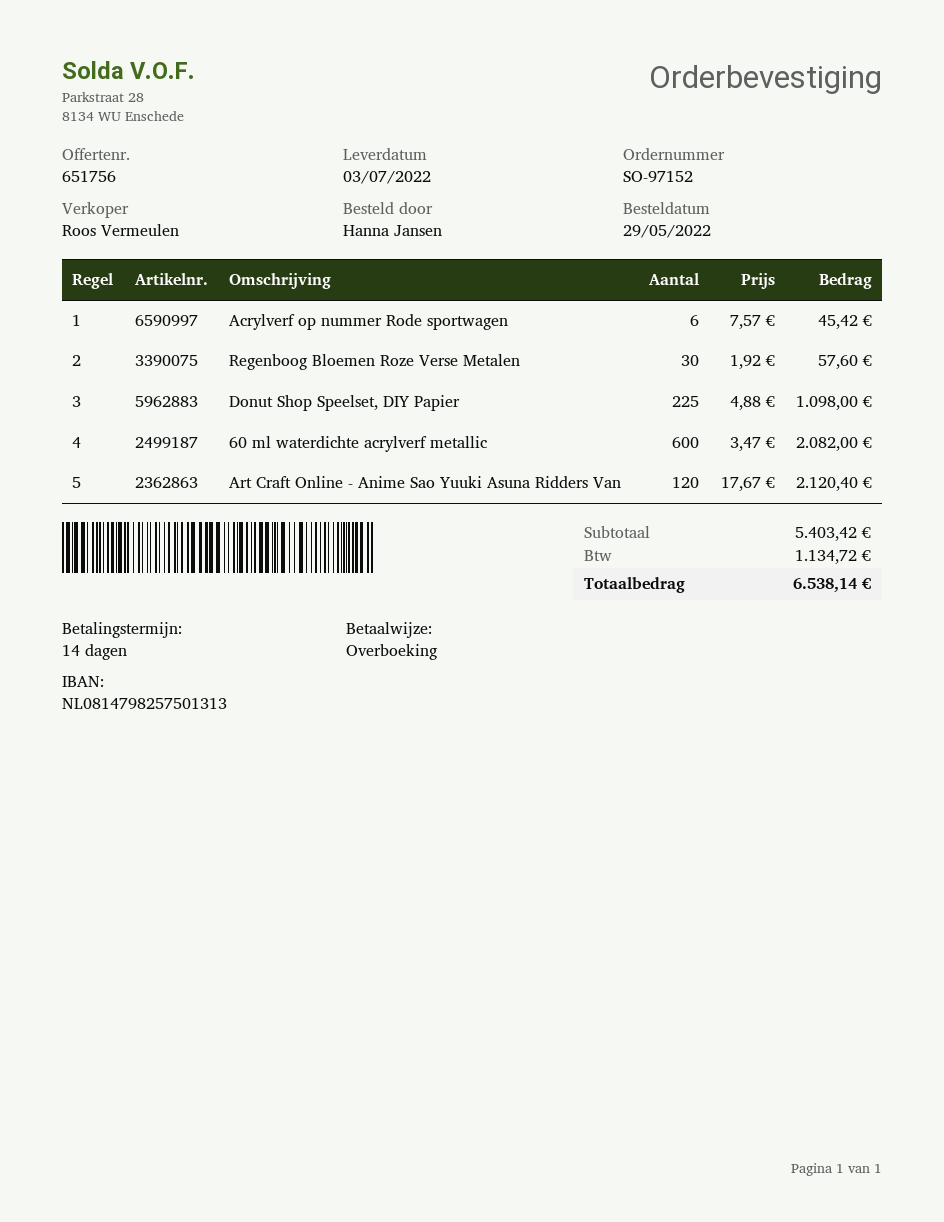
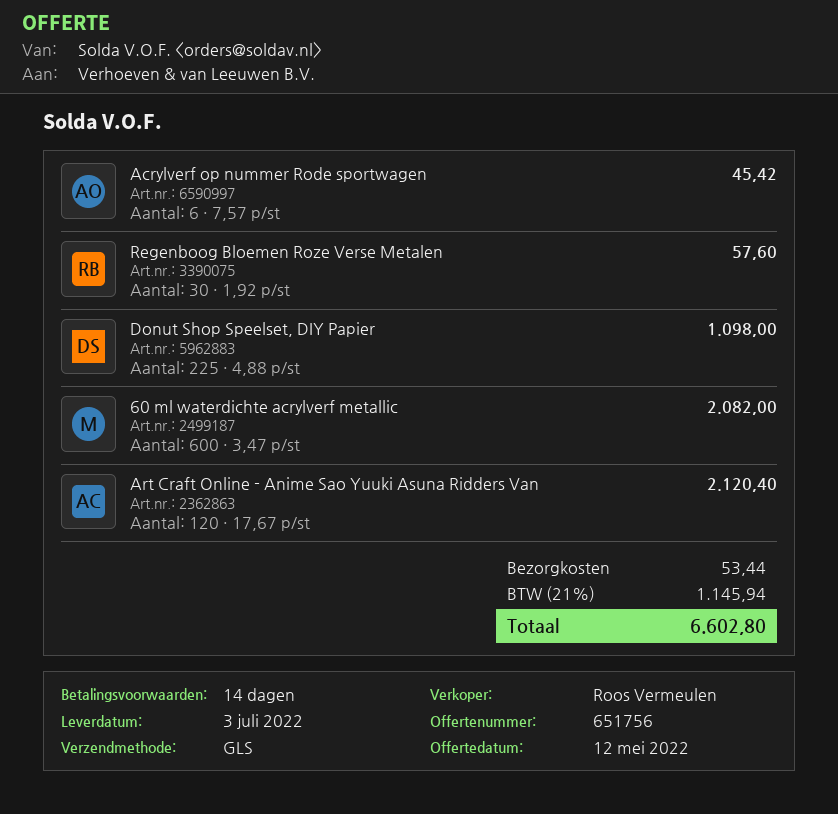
shipping: none -> 53.44
tax: 1134.72 -> 1145.94
total: 6538.14 -> 6602.80

